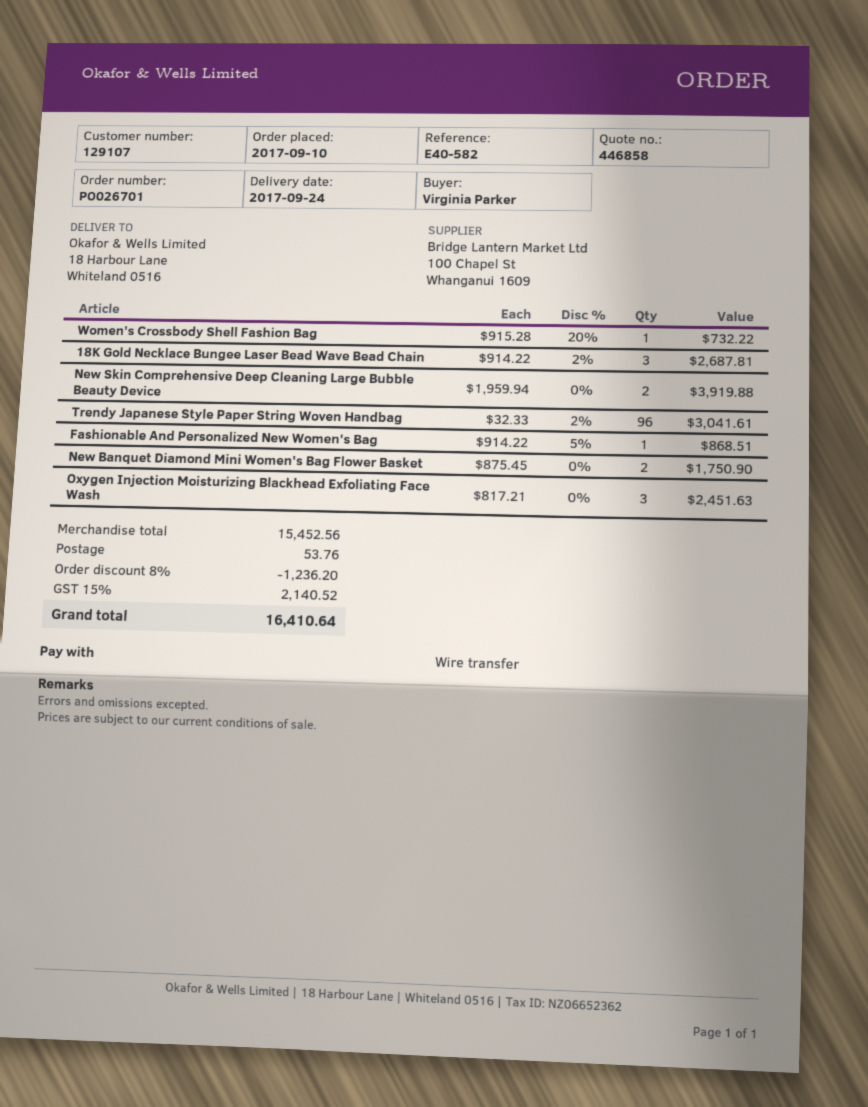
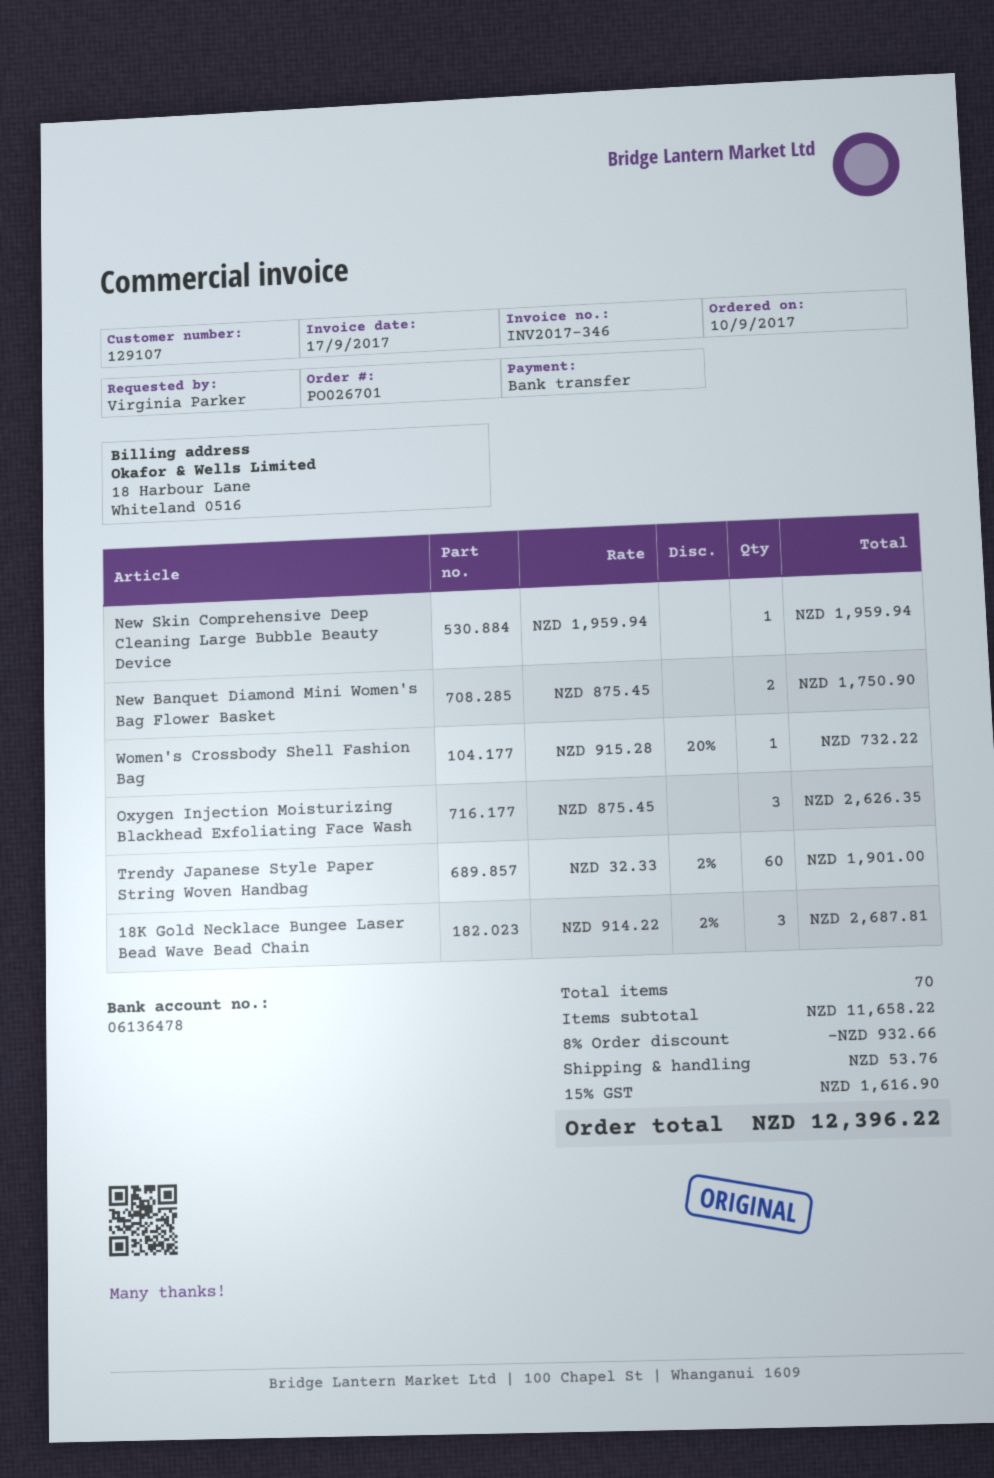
New Skin Comprehensive Deep Cleaning Large Bubble Beauty Device: 2 x 1959.94 = 3919.88 -> 1 x 1959.94 = 1959.94
Trendy Japanese Style Paper String Woven Handbag: 96 x 32.33 - 2% = 3041.61 -> 60 x 32.33 - 2% = 1901.00
Fashionable And Personalized New Women's Bag: 1 x 914.22 - 5% = 868.51 -> none
Oxygen Injection Moisturizing Blackhead Exfoliating Face Wash: 3 x 817.21 = 2451.63 -> 3 x 875.45 = 2626.35
subtotal: 15452.56 -> 11658.22
discount: 8% = 1236.20 -> 8% = 932.66
tax: 15% = 2140.52 -> 15% = 1616.90
total: 16410.64 -> 12396.22

